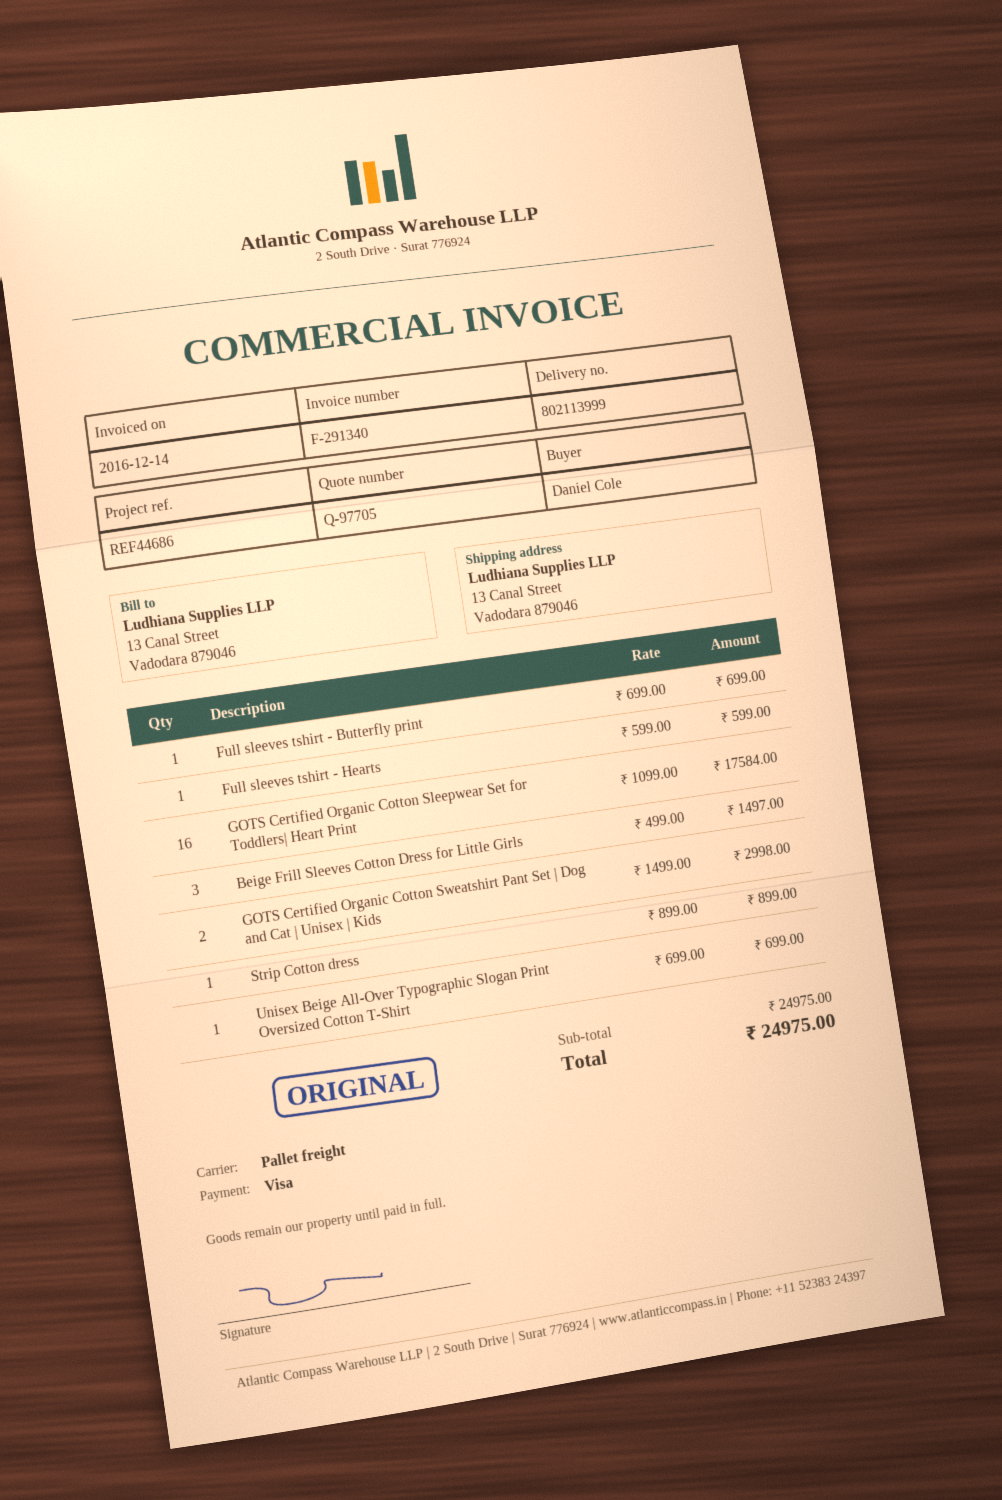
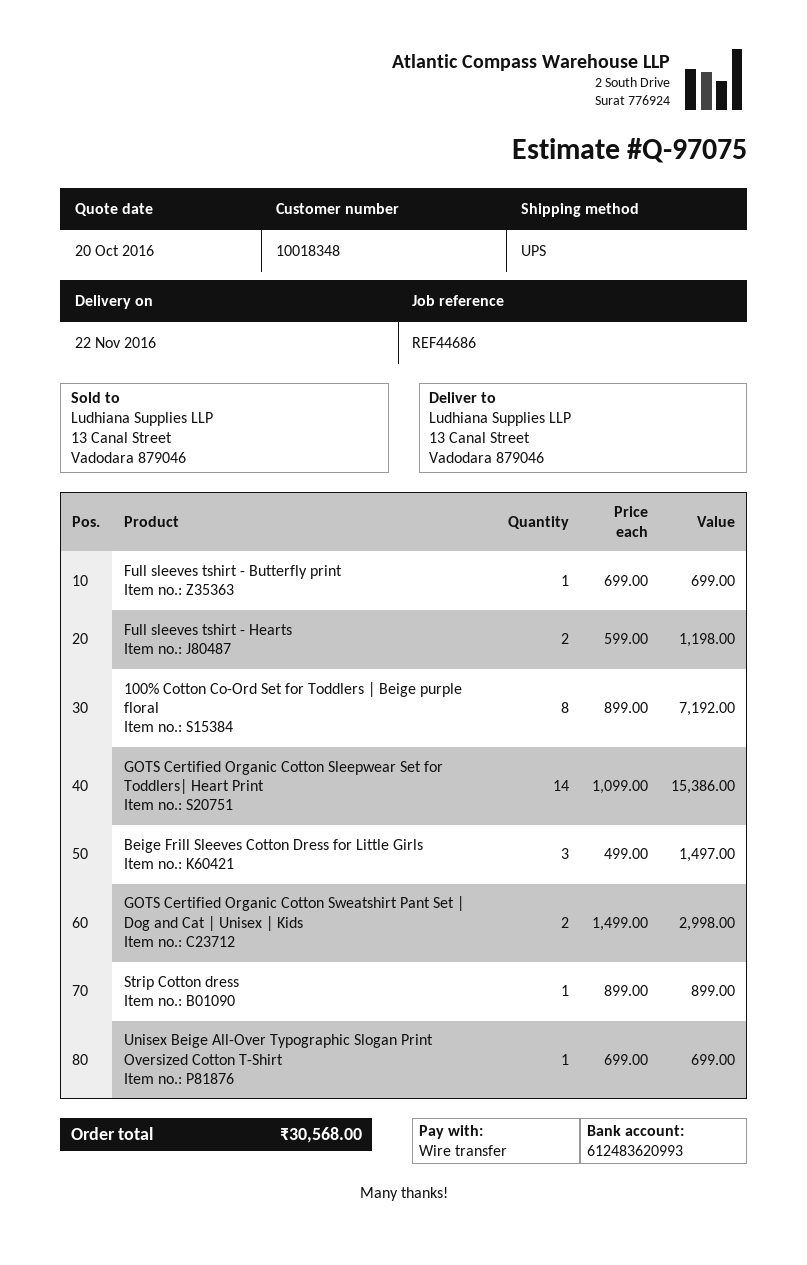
quote number: Q-97705 -> Q-97075
payment method: Visa -> bank transfer
shipping method: pallet freight -> UPS
Full sleeves tshirt - Hearts: 1 x 599.00 = 599.00 -> 2 x 599.00 = 1198.00
GOTS Certified Organic Cotton Sleepwear Set for Toddlers| Heart Print: 16 x 1099.00 = 17584.00 -> 14 x 1099.00 = 15386.00
100% Cotton Co-Ord Set for Toddlers | Beige purple floral: none -> 8 x 899.00 = 7192.00
total: 24975.00 -> 30568.00

